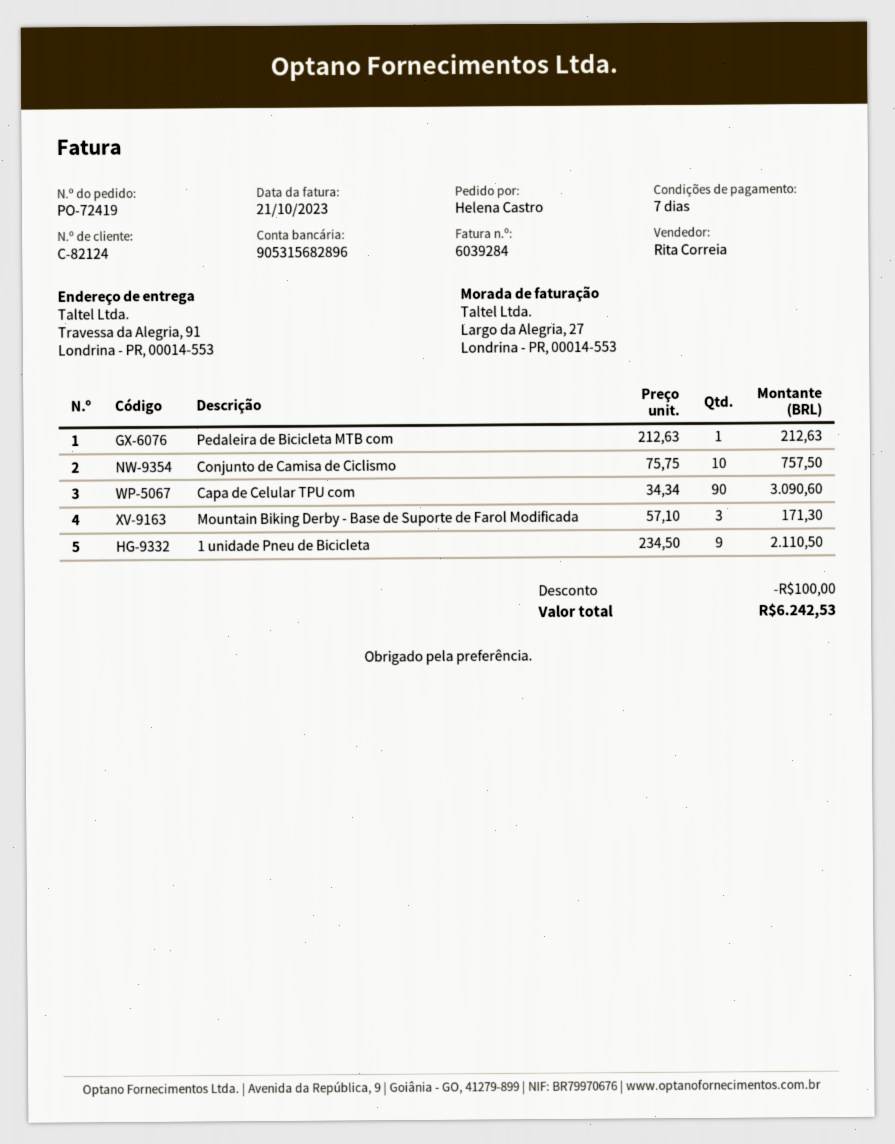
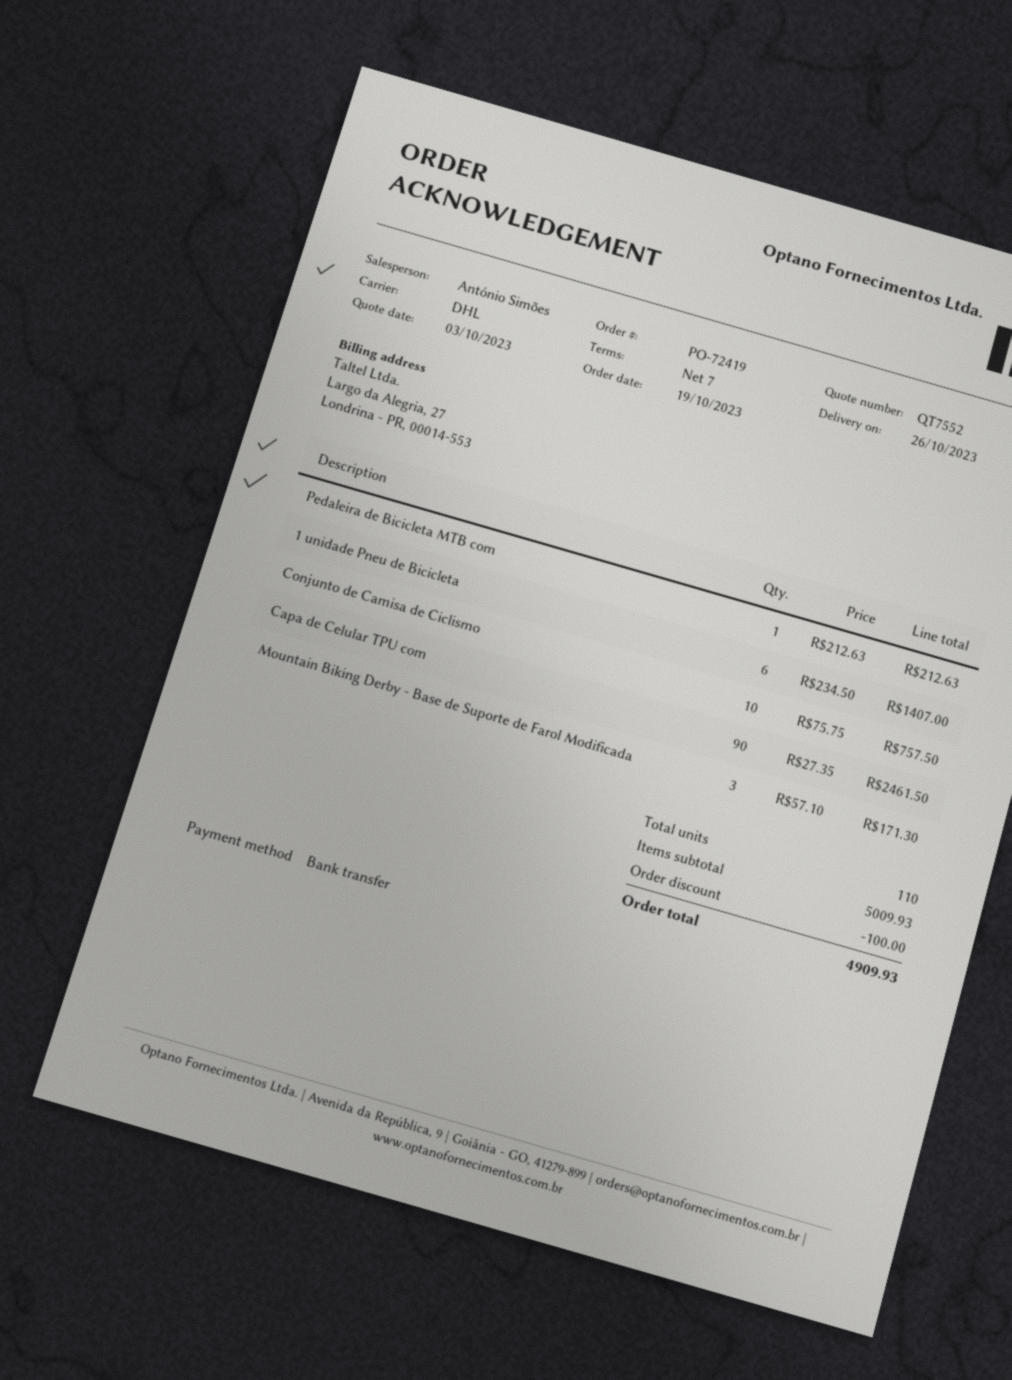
sales rep: Rita Correia -> António Simões
Capa de Celular TPU com: 90 x 34.34 = 3090.60 -> 90 x 27.35 = 2461.50
1 unidade Pneu de Bicicleta: 9 x 234.50 = 2110.50 -> 6 x 234.50 = 1407.00
total: 6242.53 -> 4909.93

